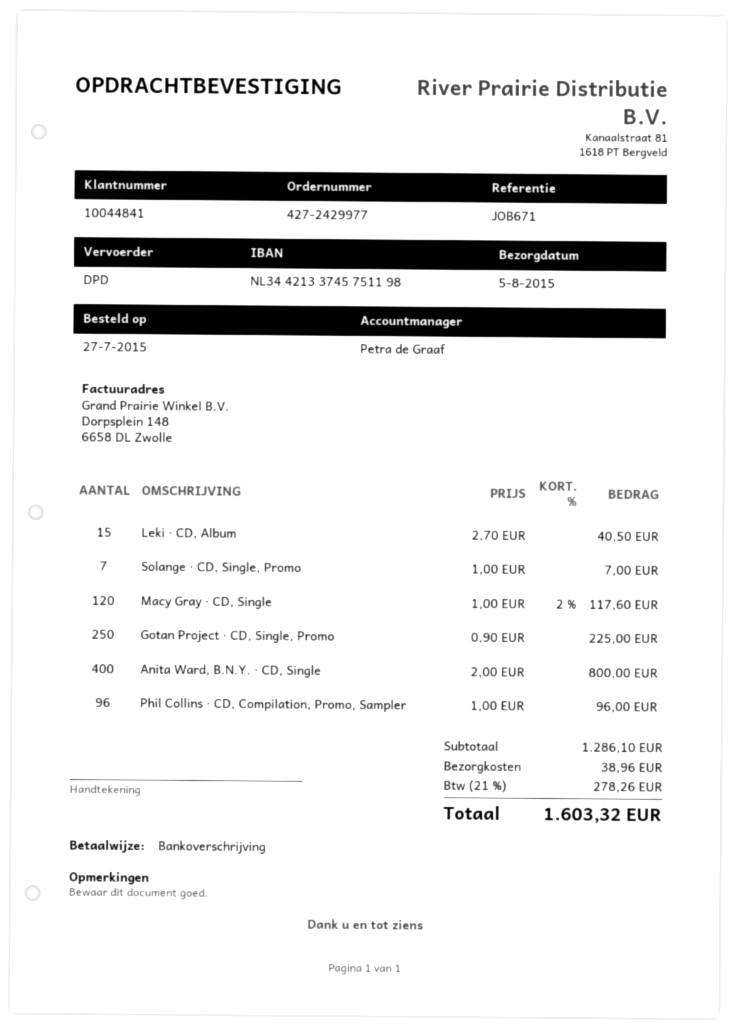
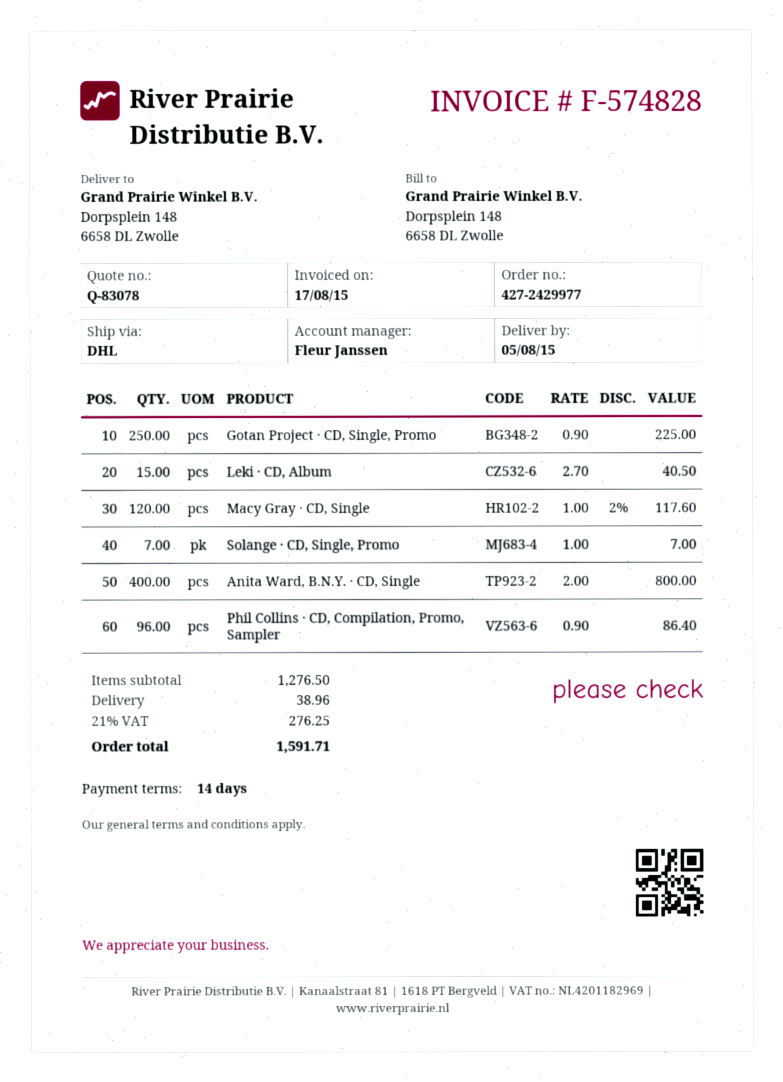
sales rep: Petra de Graaf -> Fleur Janssen
shipping method: DPD -> DHL
Phil Collins · CD, Compilation, Promo, Sampler: 96 x 1.00 = 96.00 -> 96 x 0.90 = 86.40
subtotal: 1286.10 -> 1276.50
tax: 21% = 278.26 -> 21% = 276.25
total: 1603.32 -> 1591.71

